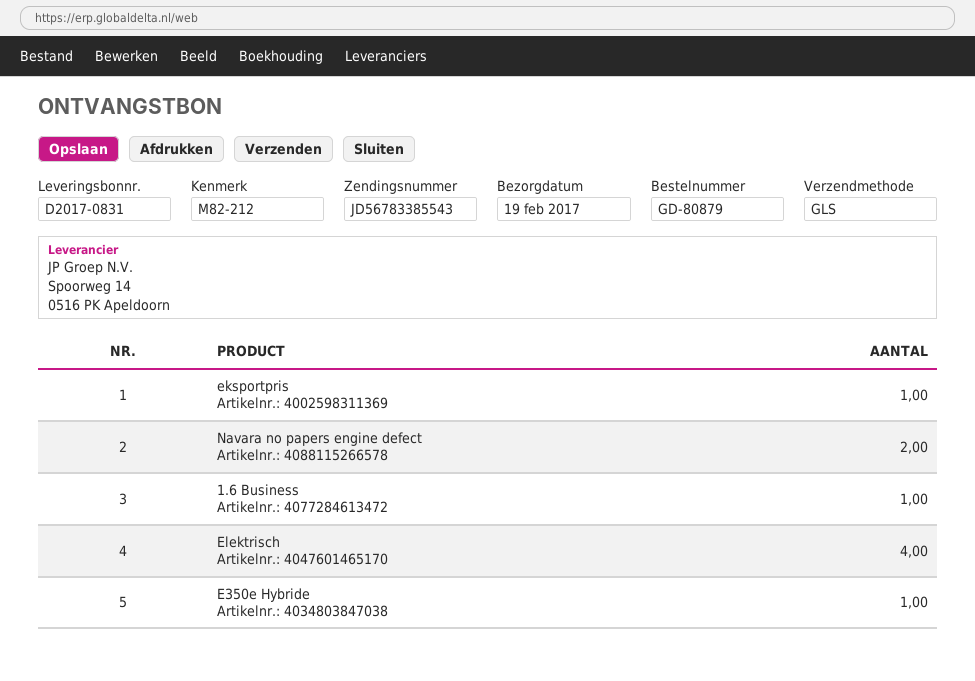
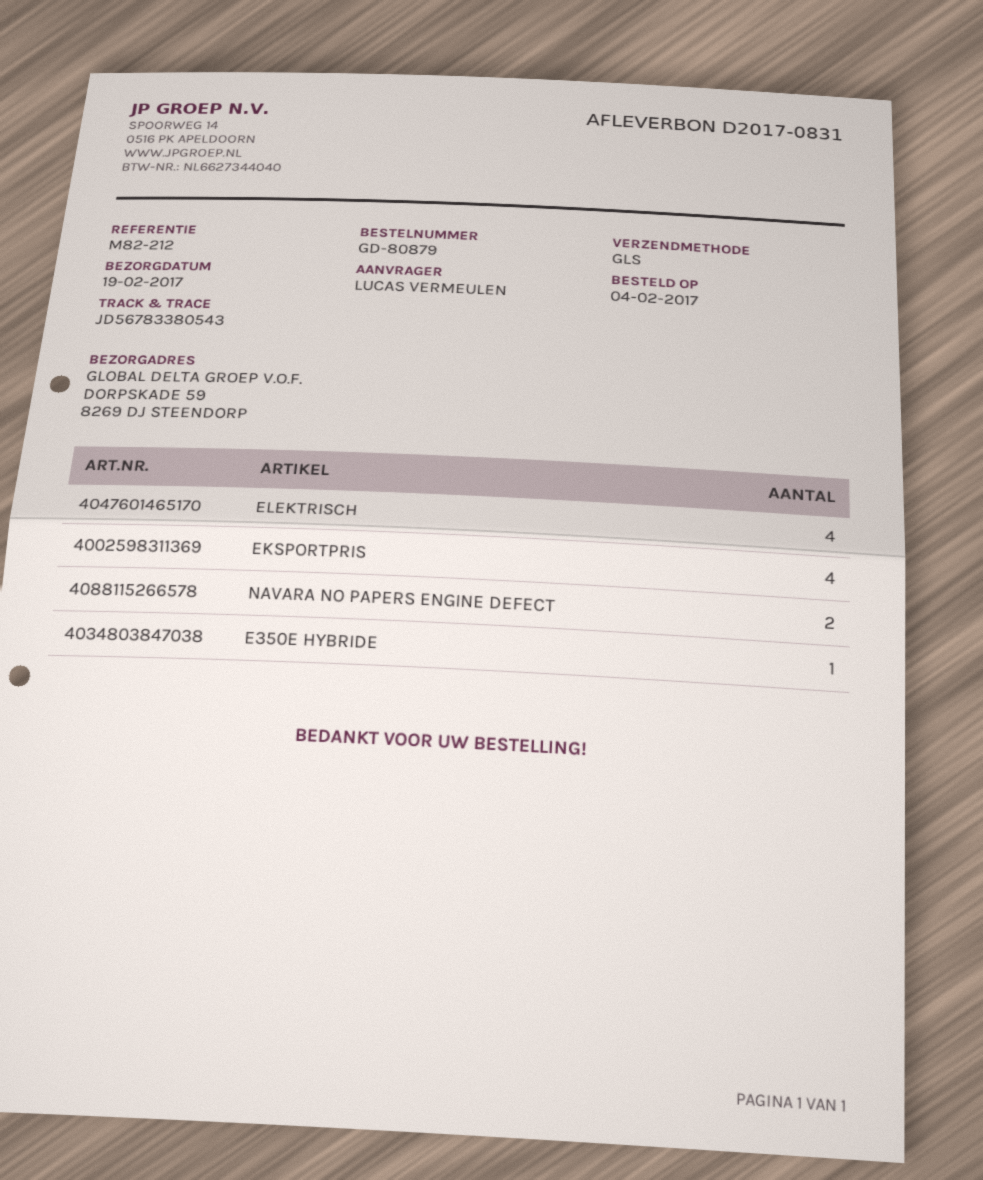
tracking number: JD56783385543 -> JD56783380543
eksportpris: 1 -> 4
1.6 Business: 1 -> none

